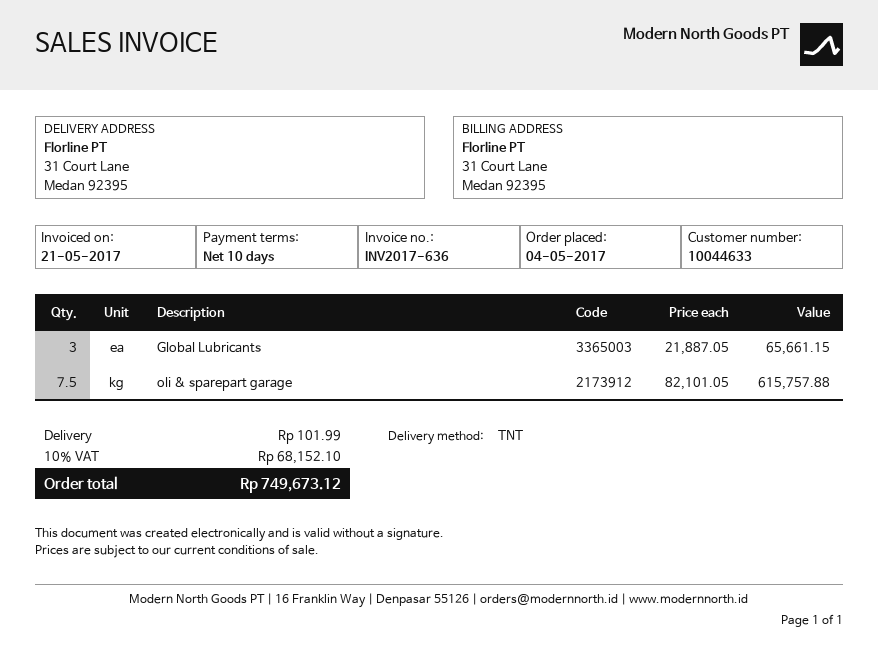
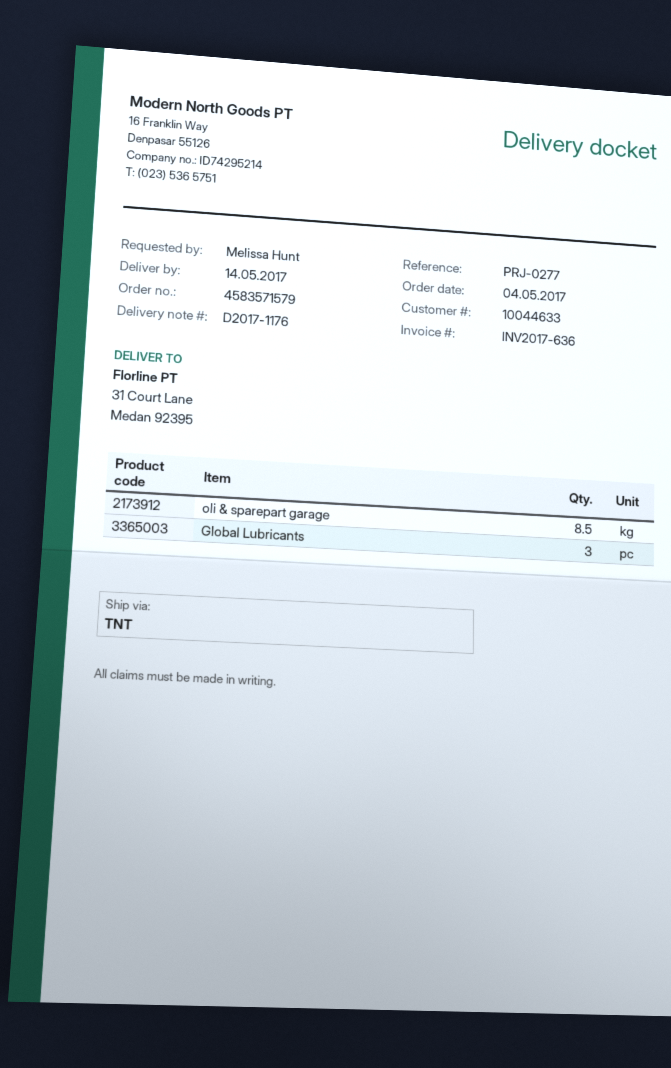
oli & sparepart garage: 7.5 -> 8.5

